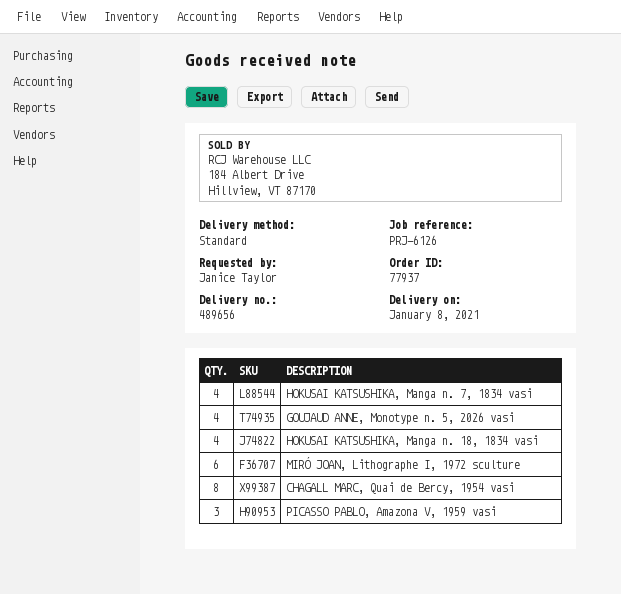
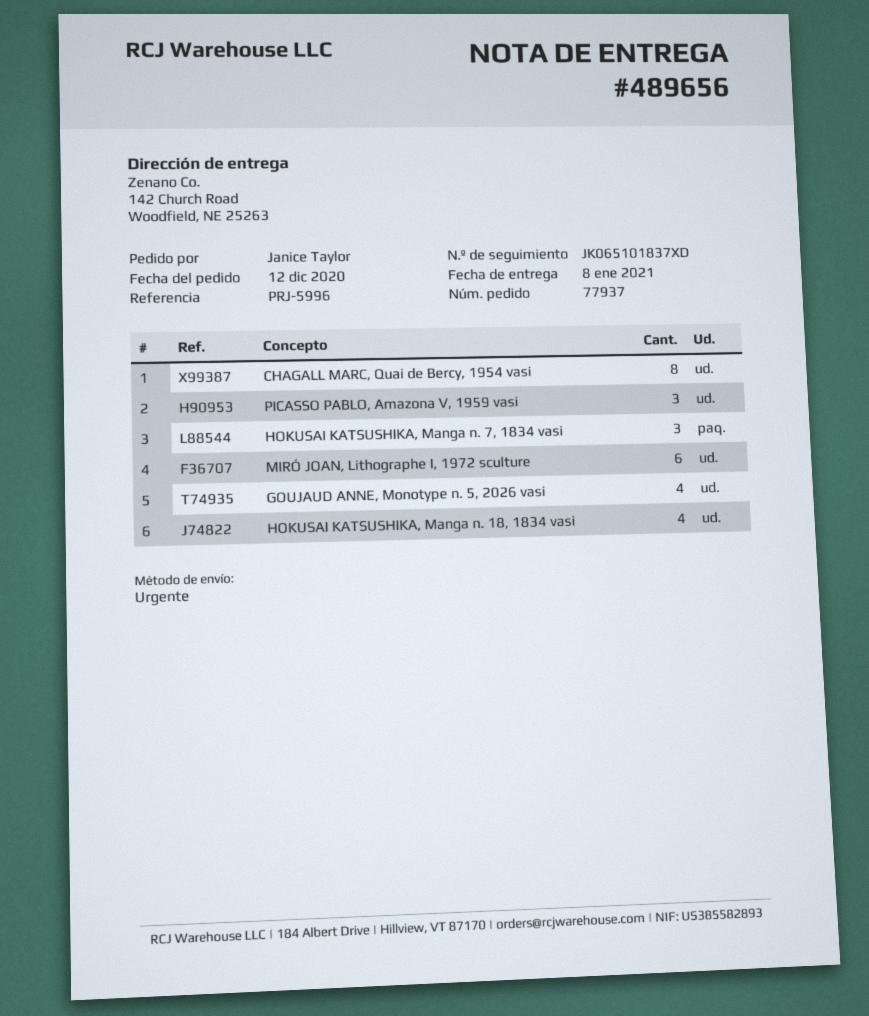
reference: PRJ-6126 -> PRJ-5996
shipping method: standard -> express
HOKUSAI KATSUSHIKA, Manga n. 7, 1834 vasi: 4 -> 3

